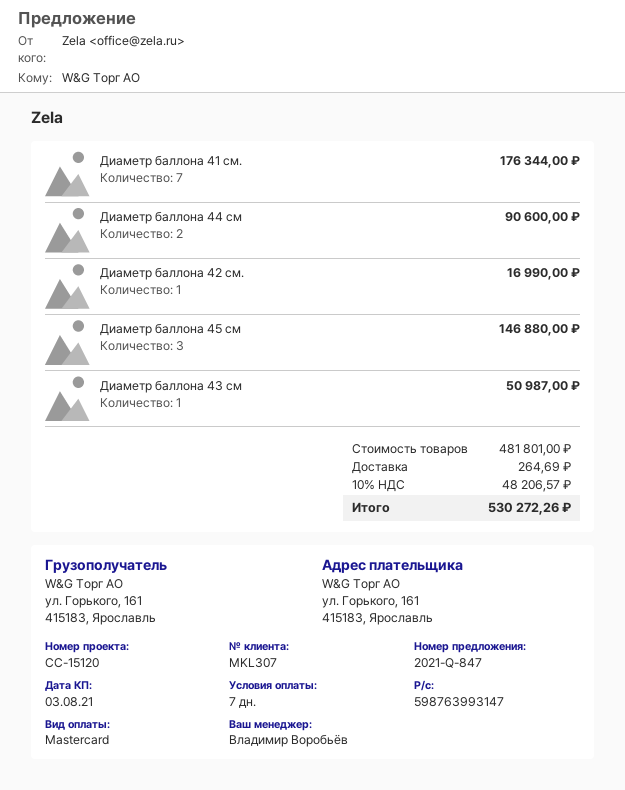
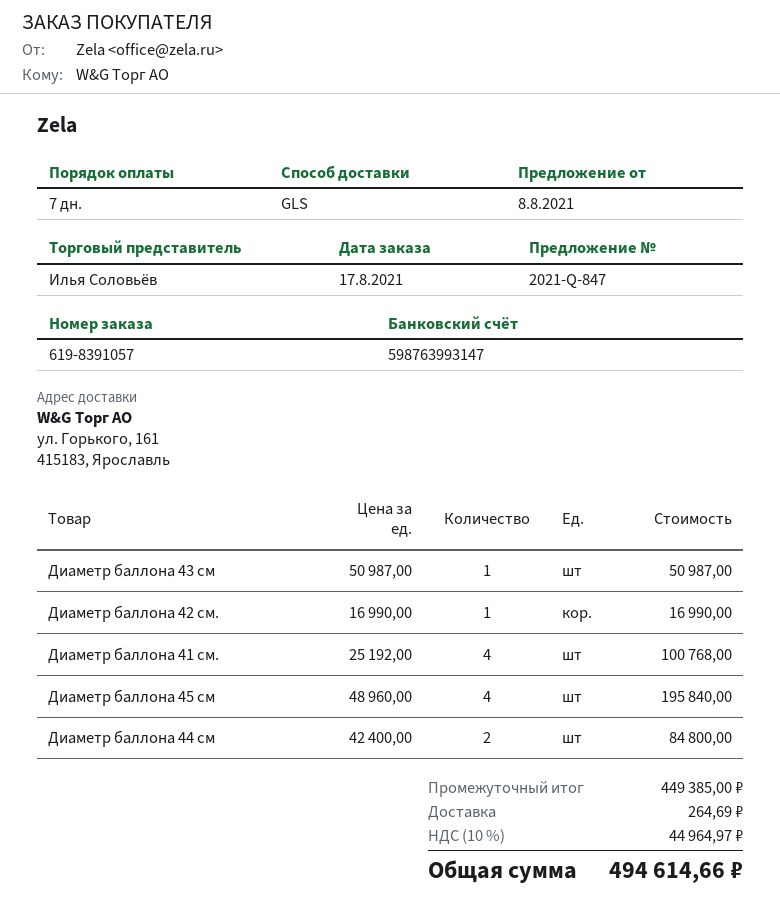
quote date: 2021-08-03 -> 2021-08-08
sales rep: Владимир Воробьёв -> Илья Соловьёв
Диаметр баллона 41 см.: 7 for 176344.00 -> 4 for 100768.00
Диаметр баллона 44 см: 2 for 90600.00 -> 2 for 84800.00
Диаметр баллона 45 см: 3 for 146880.00 -> 4 for 195840.00
subtotal: 481801.00 -> 449385.00
tax: 10% = 48206.57 -> 10% = 44964.97
total: 530272.26 -> 494614.66

